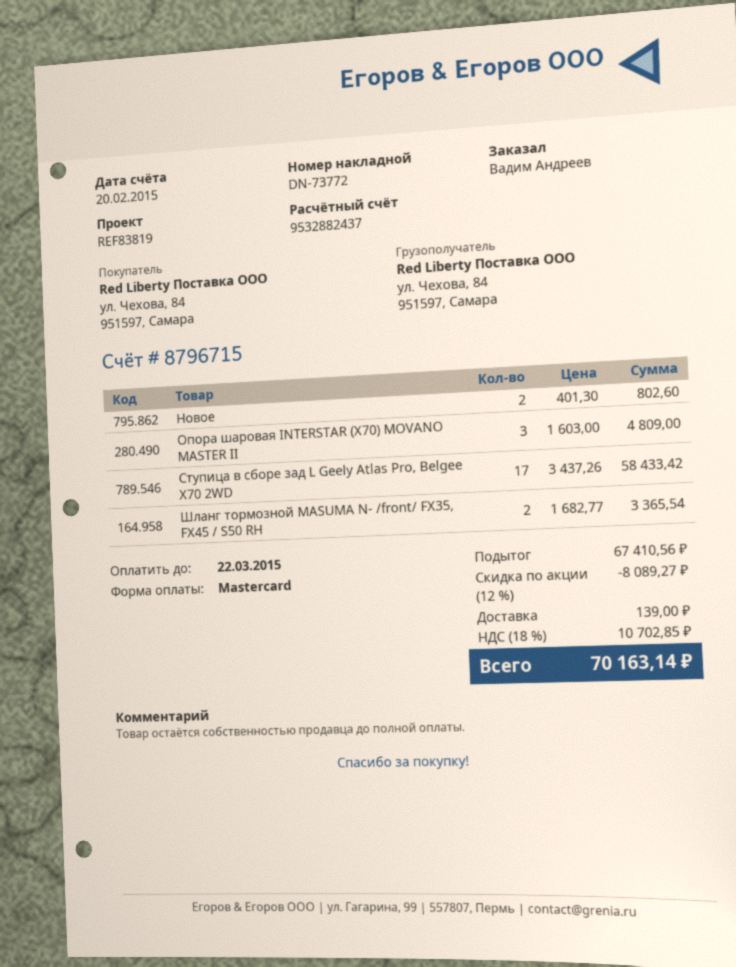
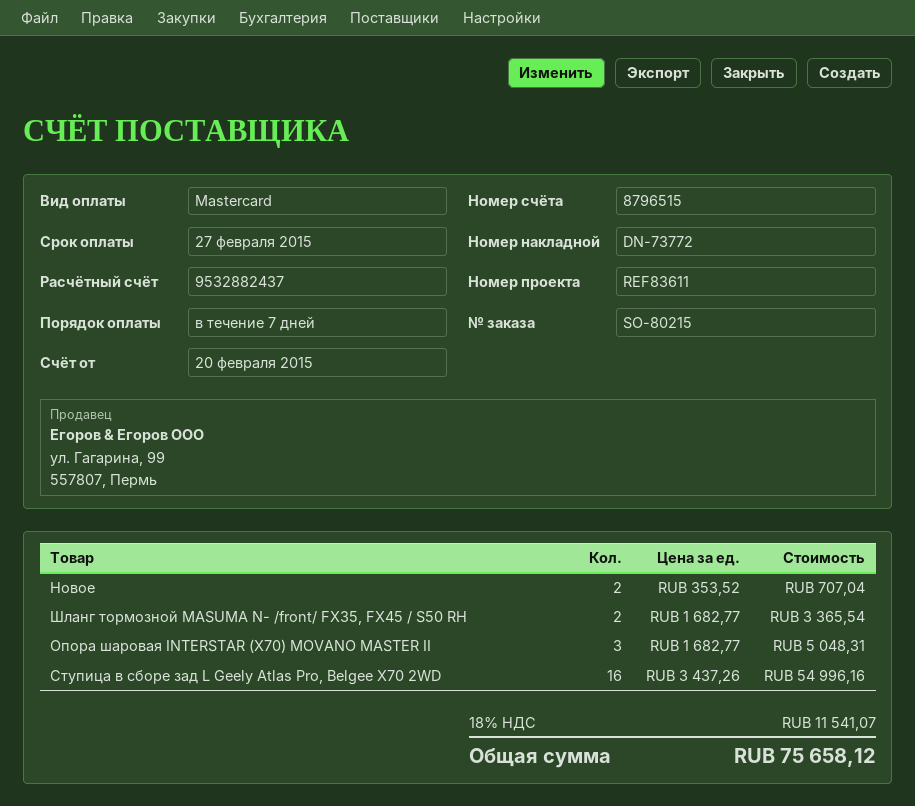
invoice number: 8796715 -> 8796515
due date: 2015-03-22 -> 2015-02-27
reference: REF83819 -> REF83611
Новое: 2 x 401.30 = 802.60 -> 2 x 353.52 = 707.04
Опора шаровая INTERSTAR (X70) MOVANO MASTER II: 3 x 1603.00 = 4809.00 -> 3 x 1682.77 = 5048.31
Ступица в сборе зад L Geely Atlas Pro, Belgee X70 2WD: 17 x 3437.26 = 58433.42 -> 16 x 3437.26 = 54996.16
discount: 12% = 8089.27 -> none
shipping: 139.00 -> none
tax: 18% = 10702.85 -> 18% = 11541.07
total: 70163.14 -> 75658.12

